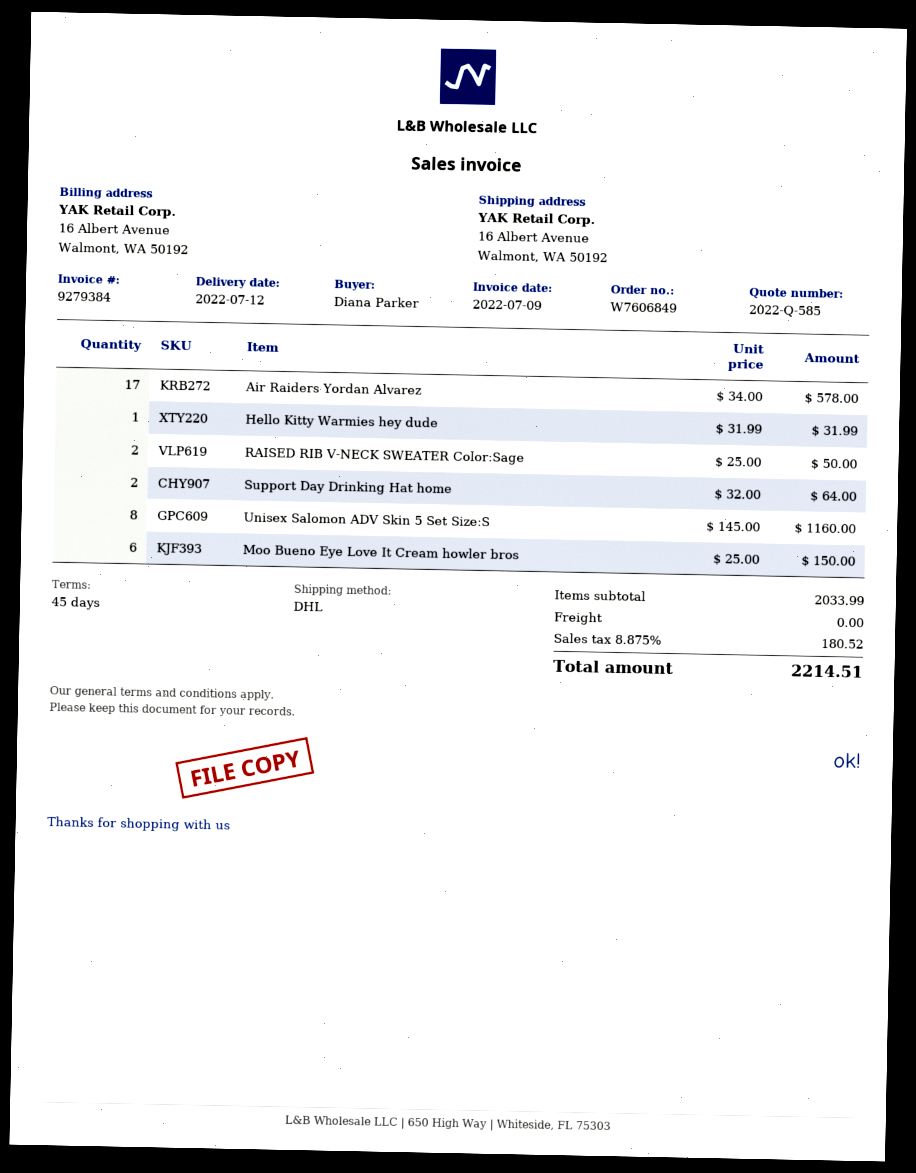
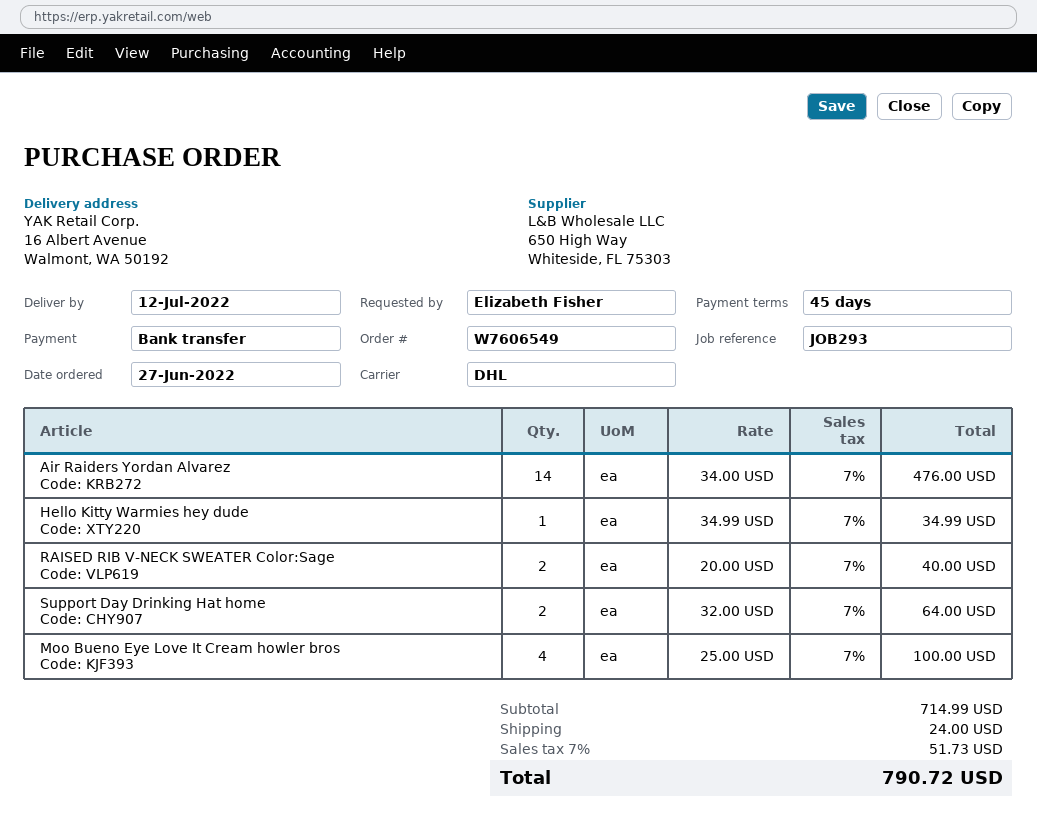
order number: W7606849 -> W7606549
ordered by: Diana Parker -> Elizabeth Fisher
Air Raiders Yordan Alvarez: 17 x 34.00 = 578.00 -> 14 x 34.00 = 476.00
Hello Kitty Warmies hey dude: 1 x 31.99 = 31.99 -> 1 x 34.99 = 34.99
RAISED RIB V-NECK SWEATER Color:Sage: 2 x 25.00 = 50.00 -> 2 x 20.00 = 40.00
Unisex Salomon ADV Skin 5 Set Size:S: 8 x 145.00 = 1160.00 -> none
Moo Bueno Eye Love It Cream howler bros: 6 x 25.00 = 150.00 -> 4 x 25.00 = 100.00
subtotal: 2033.99 -> 714.99
shipping: 0.00 -> 24.00
tax: 8.875% = 180.52 -> 7% = 51.73
total: 2214.51 -> 790.72

